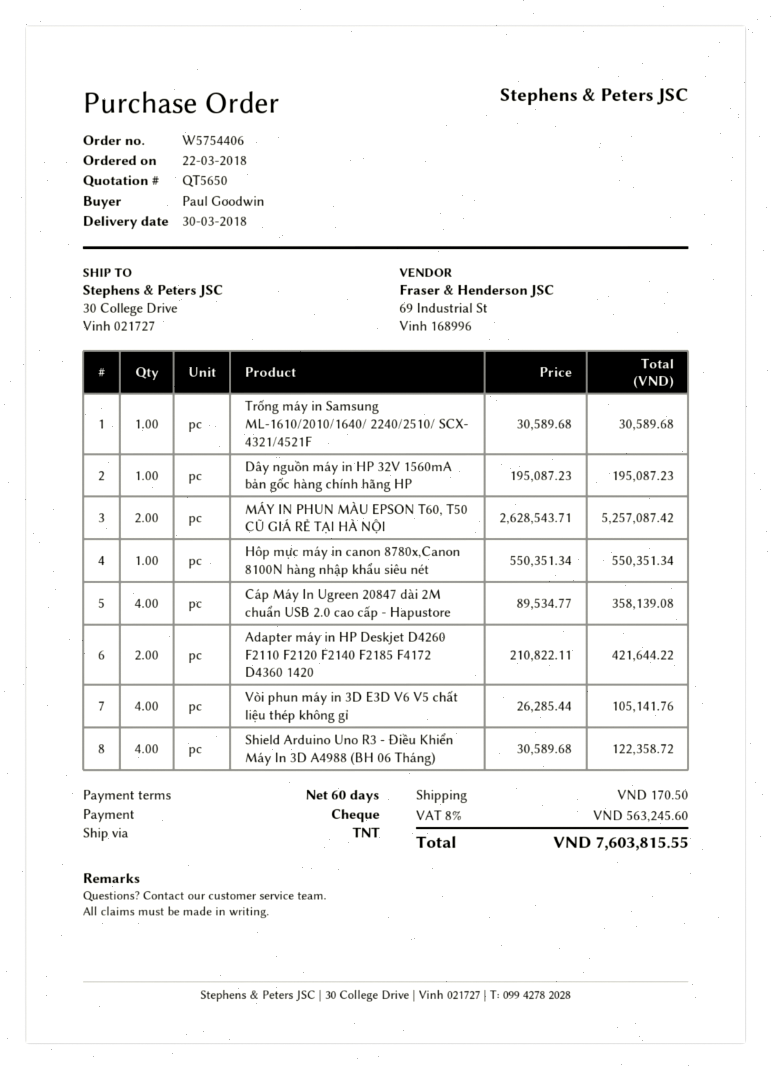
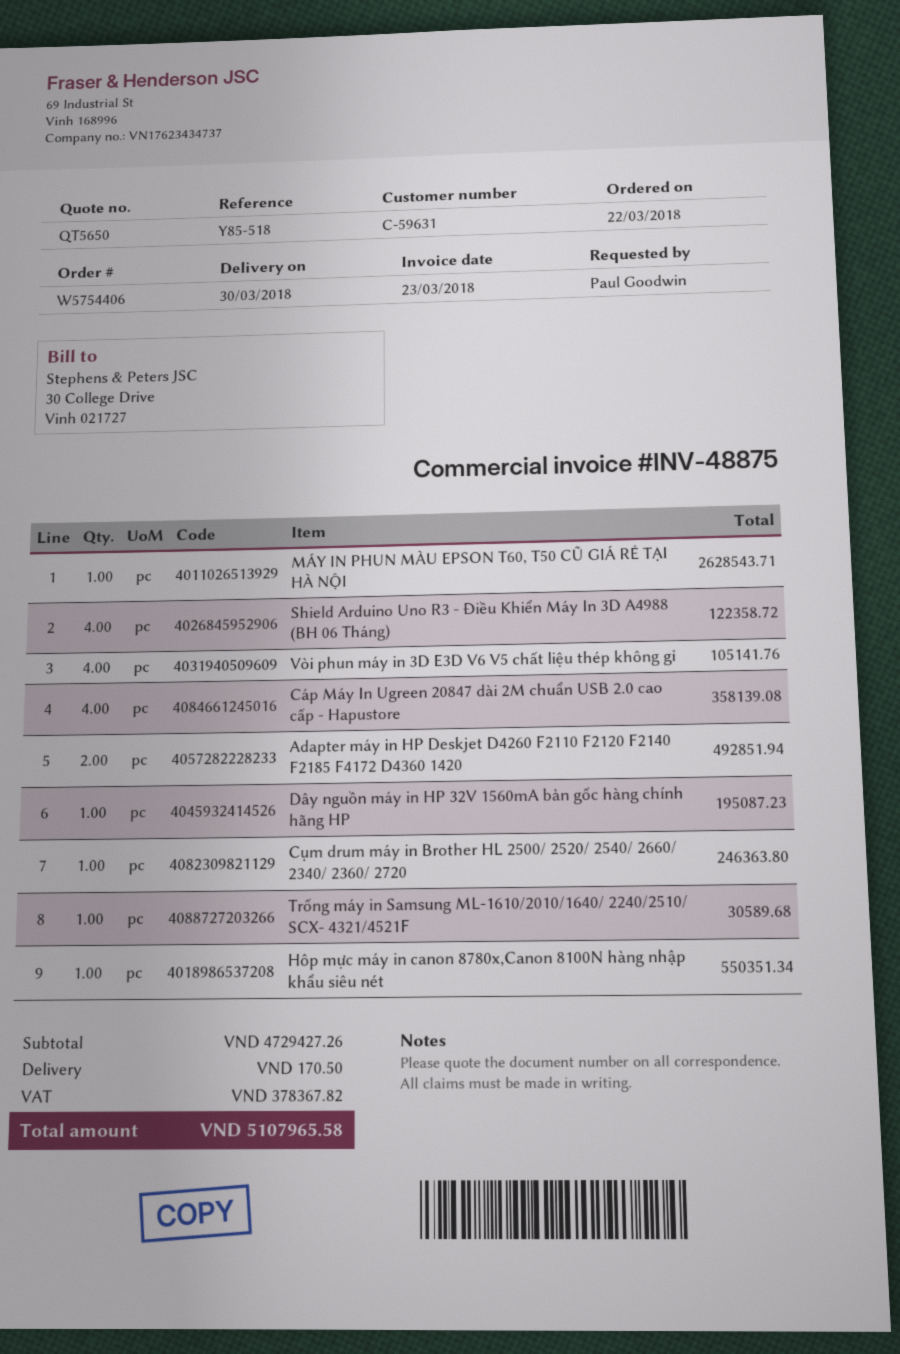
MÁY IN PHUN MÀU EPSON T60, T50 CŨ GIÁ RẺ TẠI HÀ NỘI: 2 for 5257087.42 -> 1 for 2628543.71
Adapter máy in HP Deskjet D4260 F2110 F2120 F2140 F2185 F4172 D4360 1420: 2 for 421644.22 -> 2 for 492851.94
Cụm drum máy in Brother HL 2500/ 2520/ 2540/ 2660/ 2340/ 2360/ 2720: none -> 1 for 246363.80
tax: 563245.60 -> 378367.82
total: 7603815.55 -> 5107965.58

